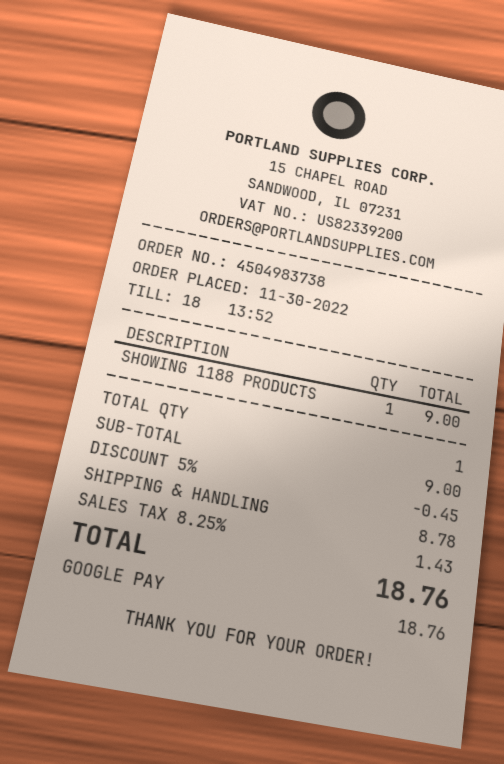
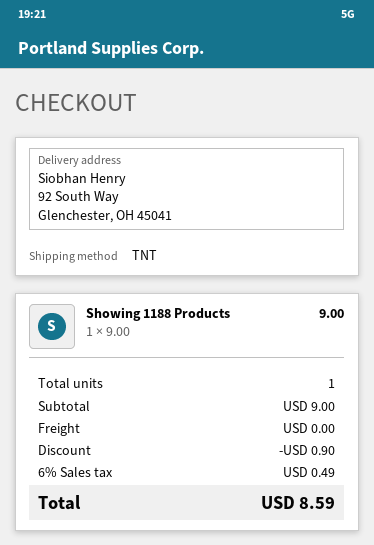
discount: 0.45 -> 0.90
shipping: 8.78 -> 0.00
tax: 8.25% = 1.43 -> 6% = 0.49
total: 18.76 -> 8.59

